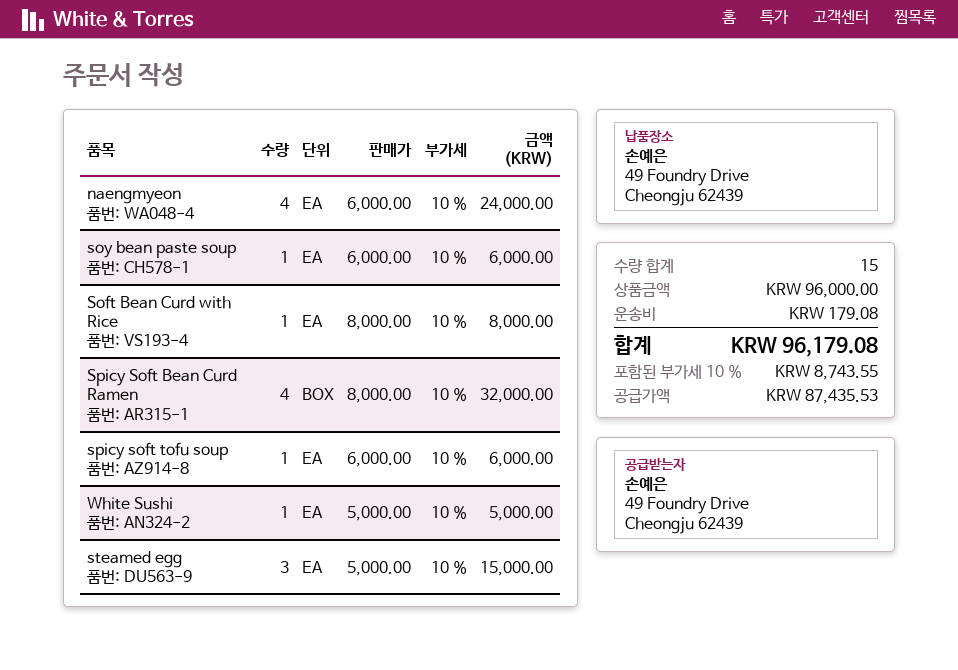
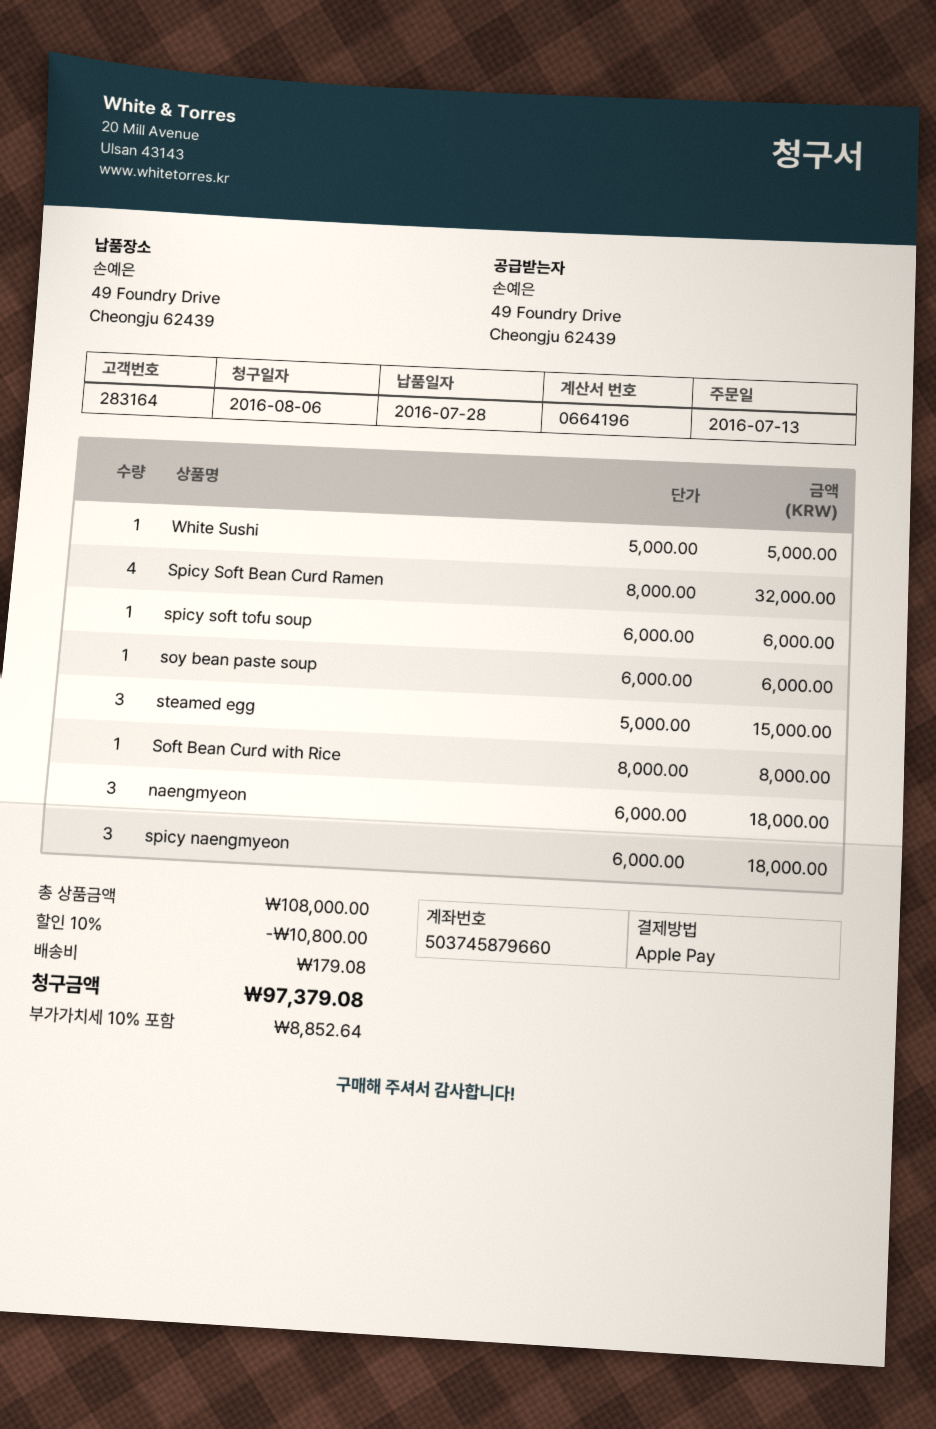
naengmyeon: 4 x 6000.00 = 24000.00 -> 3 x 6000.00 = 18000.00
spicy naengmyeon: none -> 3 x 6000.00 = 18000.00
subtotal: 96000.00 -> 108000.00
discount: none -> 10% = 10800.00
tax: 10% = 8743.55 -> 10% = 8852.64
total: 96179.08 -> 97379.08

